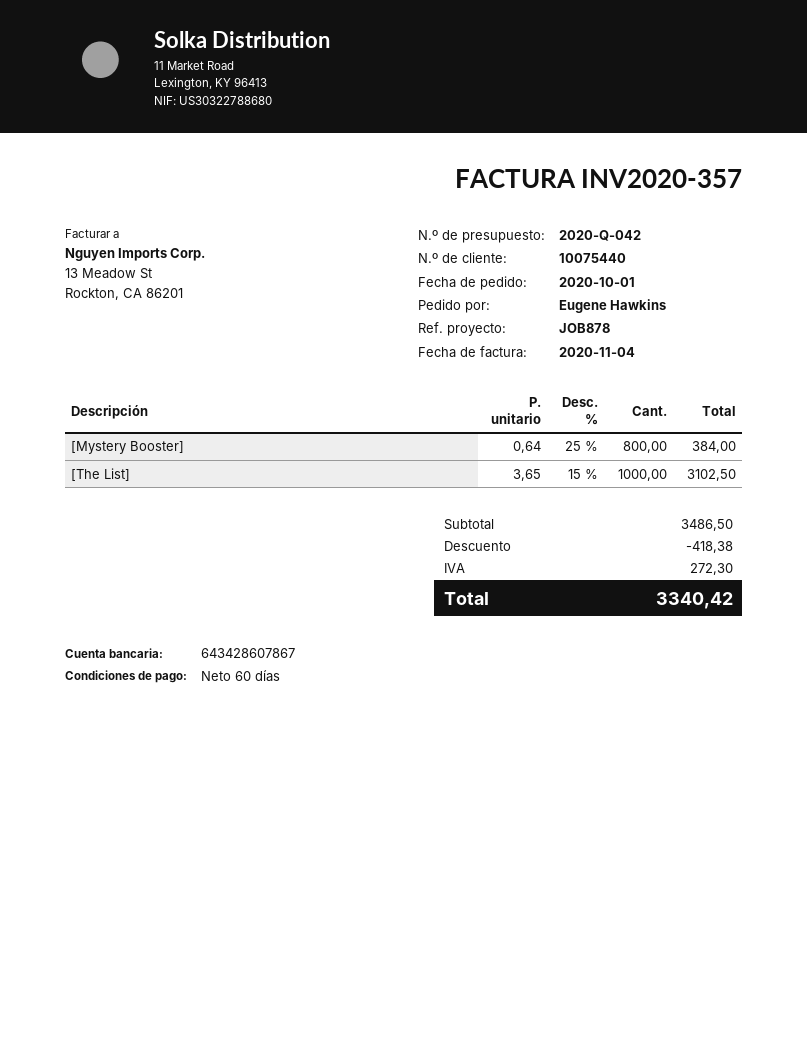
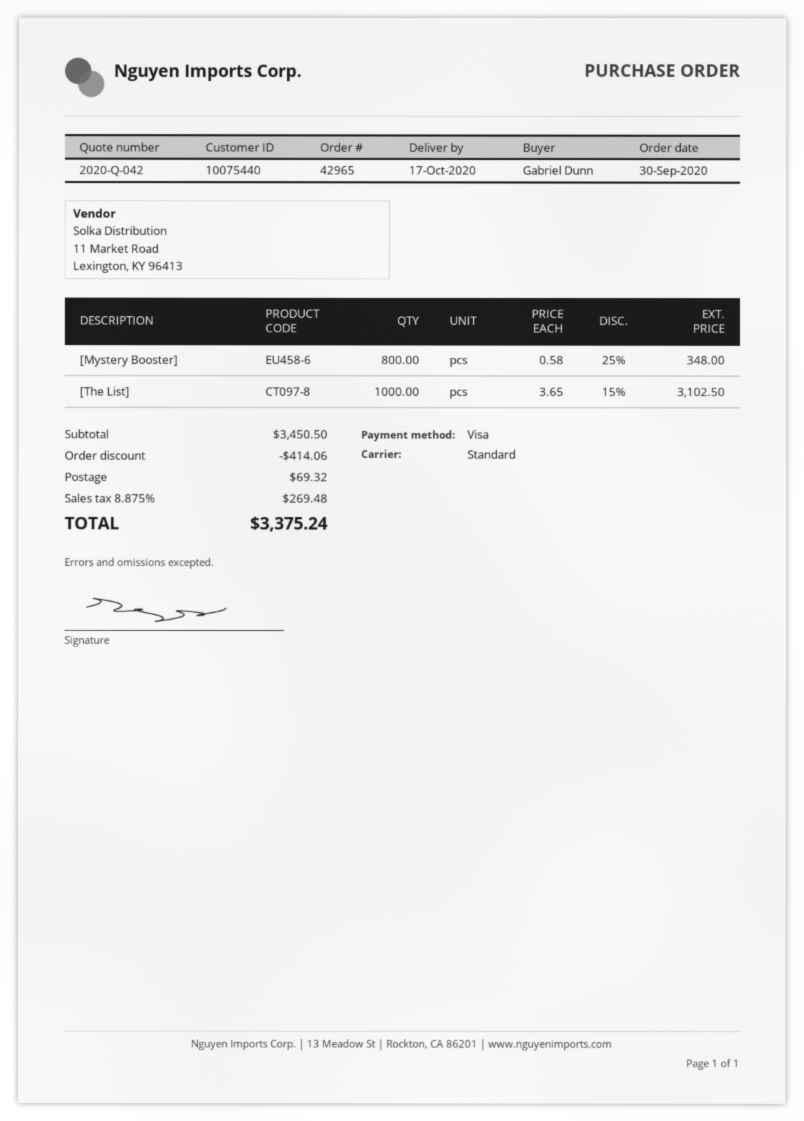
order date: 2020-10-01 -> 2020-09-30
ordered by: Eugene Hawkins -> Gabriel Dunn
[Mystery Booster]: 800 x 0.64 - 25% = 384.00 -> 800 x 0.58 - 25% = 348.00
subtotal: 3486.50 -> 3450.50
discount: 418.38 -> 414.06
shipping: none -> 69.32
tax: 272.30 -> 269.48
total: 3340.42 -> 3375.24

